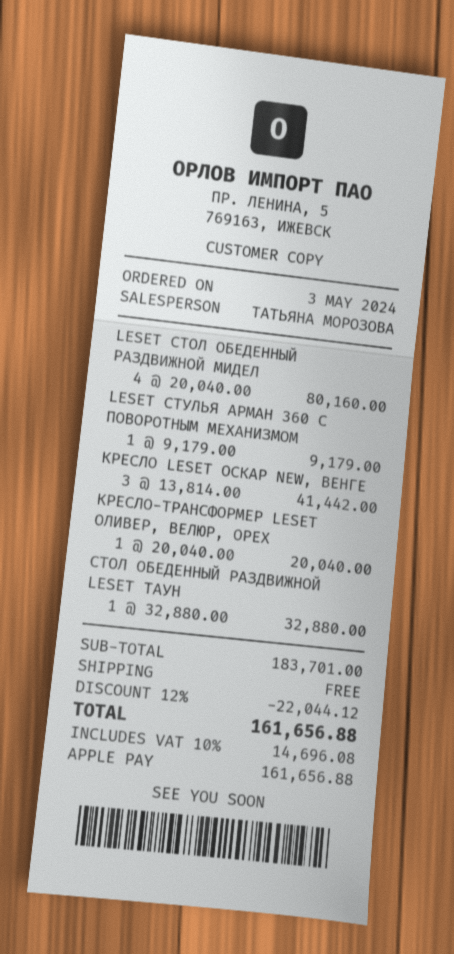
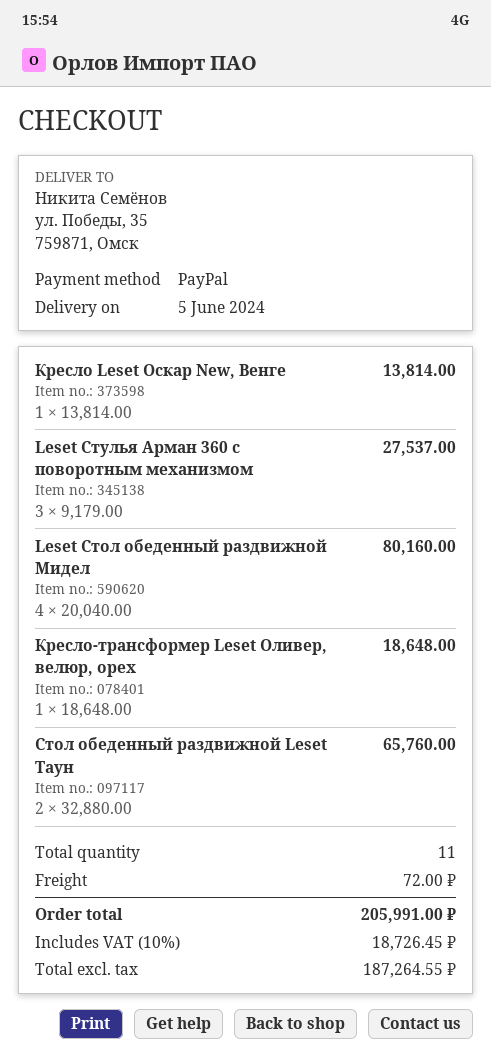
payment method: Apple Pay -> PayPal
LESET СТУЛЬЯ АРМАН 360 С ПОВОРОТНЫМ МЕХАНИЗМОМ: 1 x 9179.00 = 9179.00 -> 3 x 9179.00 = 27537.00
КРЕСЛО LESET ОСКАР NEW, ВЕНГЕ: 3 x 13814.00 = 41442.00 -> 1 x 13814.00 = 13814.00
КРЕСЛО-ТРАНСФОРМЕР LESET ОЛИВЕР, ВЕЛЮР, ОРЕХ: 1 x 20040.00 = 20040.00 -> 1 x 18648.00 = 18648.00
СТОЛ ОБЕДЕННЫЙ РАЗДВИЖНОЙ LESET ТАУН: 1 x 32880.00 = 32880.00 -> 2 x 32880.00 = 65760.00
discount: 12% = 22044.12 -> none
shipping: 0.00 -> 72.00
tax: 10% = 14696.08 -> 10% = 18726.45
total: 161656.88 -> 205991.00

